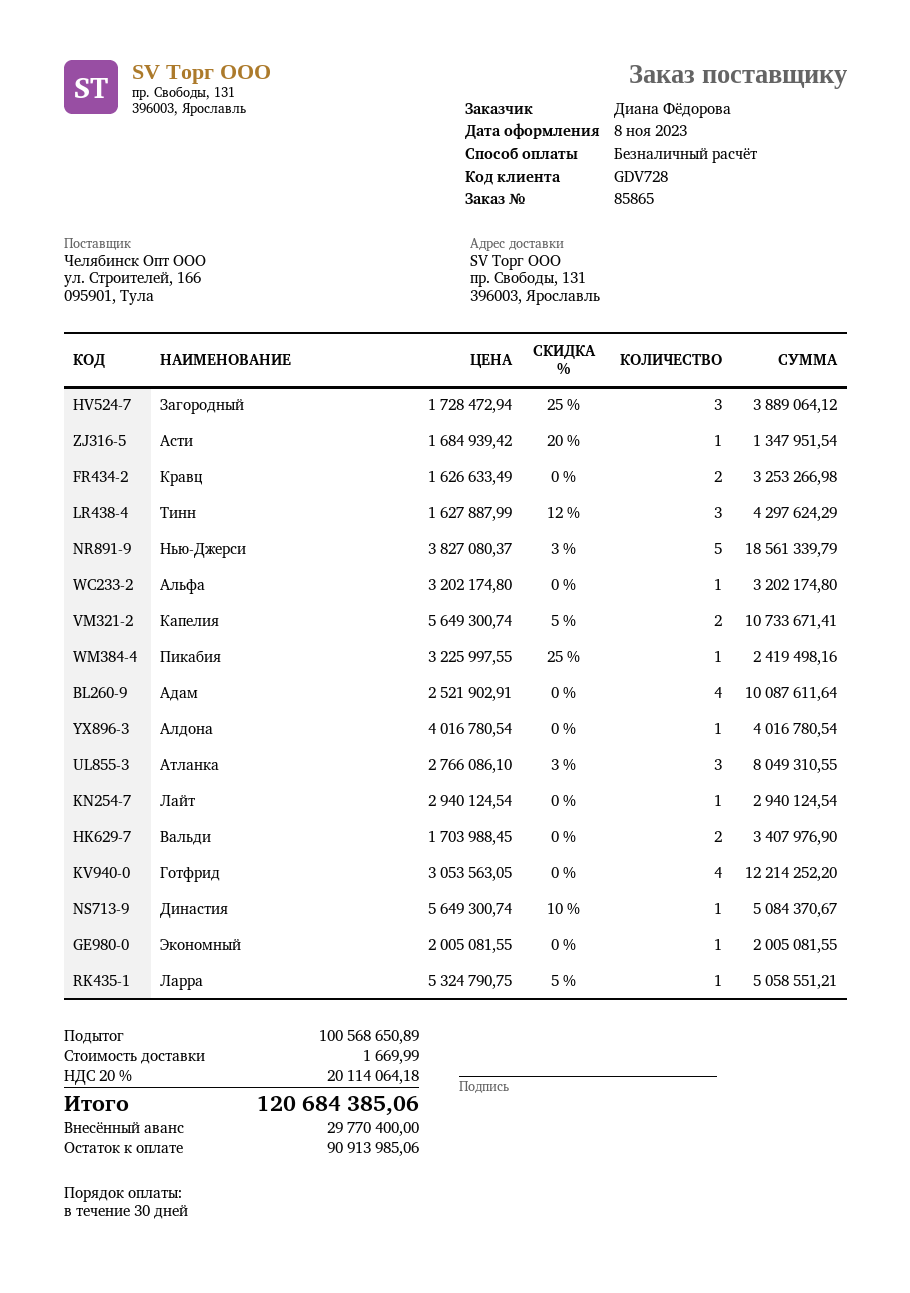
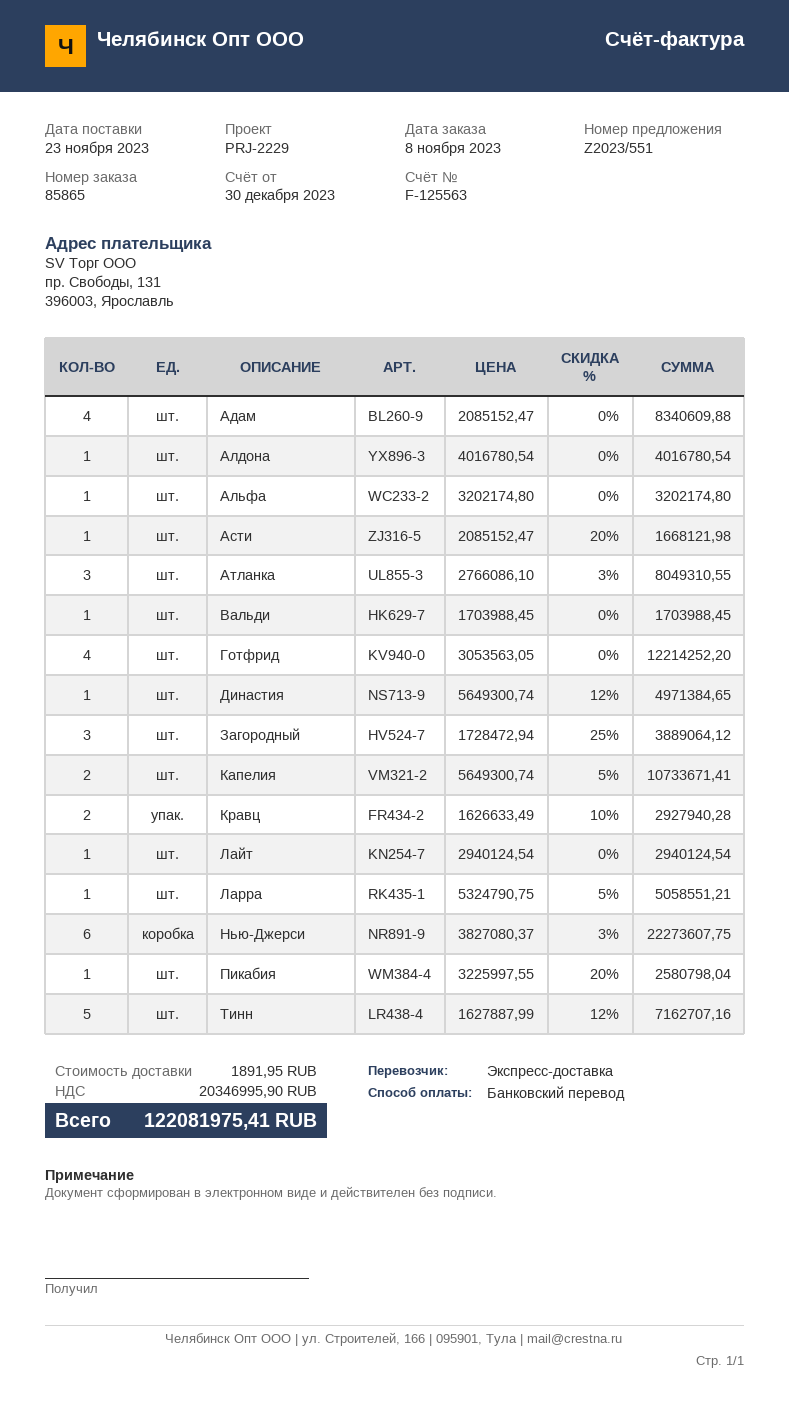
Асти: 1 x 1684939.42 - 20% = 1347951.54 -> 1 x 2085152.47 - 20% = 1668121.98
Кравц: 2 x 1626633.49 = 3253266.98 -> 2 x 1626633.49 - 10% = 2927940.28
Тинн: 3 x 1627887.99 - 12% = 4297624.29 -> 5 x 1627887.99 - 12% = 7162707.16
Нью-Джерси: 5 x 3827080.37 - 3% = 18561339.79 -> 6 x 3827080.37 - 3% = 22273607.75
Пикабия: 1 x 3225997.55 - 25% = 2419498.16 -> 1 x 3225997.55 - 20% = 2580798.04
Адам: 4 x 2521902.91 = 10087611.64 -> 4 x 2085152.47 = 8340609.88
Вальди: 2 x 1703988.45 = 3407976.90 -> 1 x 1703988.45 = 1703988.45
Династия: 1 x 5649300.74 - 10% = 5084370.67 -> 1 x 5649300.74 - 12% = 4971384.65
Экономный: 1 x 2005081.55 = 2005081.55 -> none
shipping: 1669.99 -> 1891.95
tax: 20114064.18 -> 20346995.90
total: 120684385.06 -> 122081975.41

